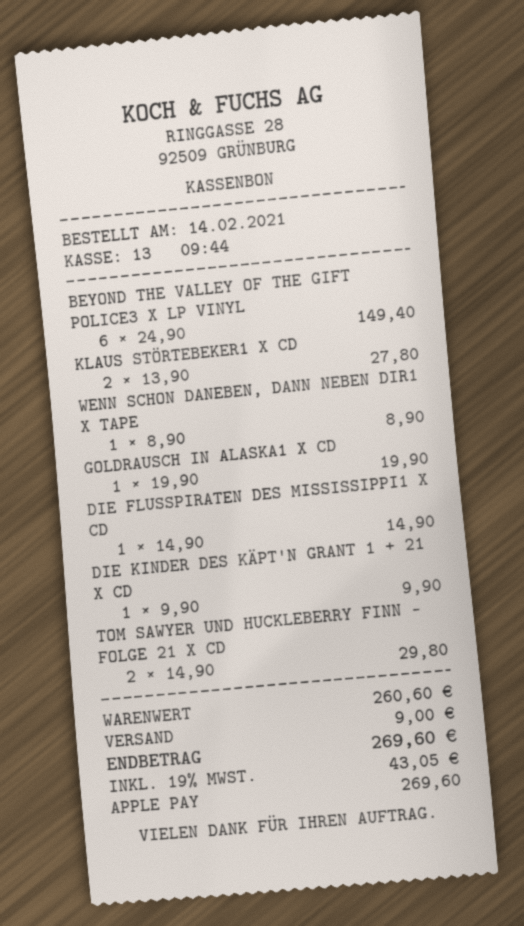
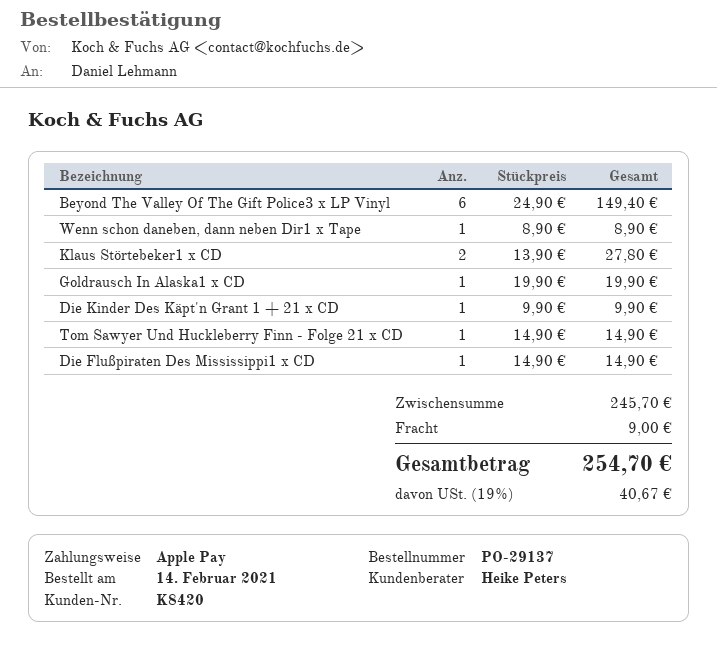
TOM SAWYER UND HUCKLEBERRY FINN - FOLGE 21 X CD: 2 x 14.90 = 29.80 -> 1 x 14.90 = 14.90
subtotal: 260.60 -> 245.70
tax: 19% = 43.05 -> 19% = 40.67
total: 269.60 -> 254.70

